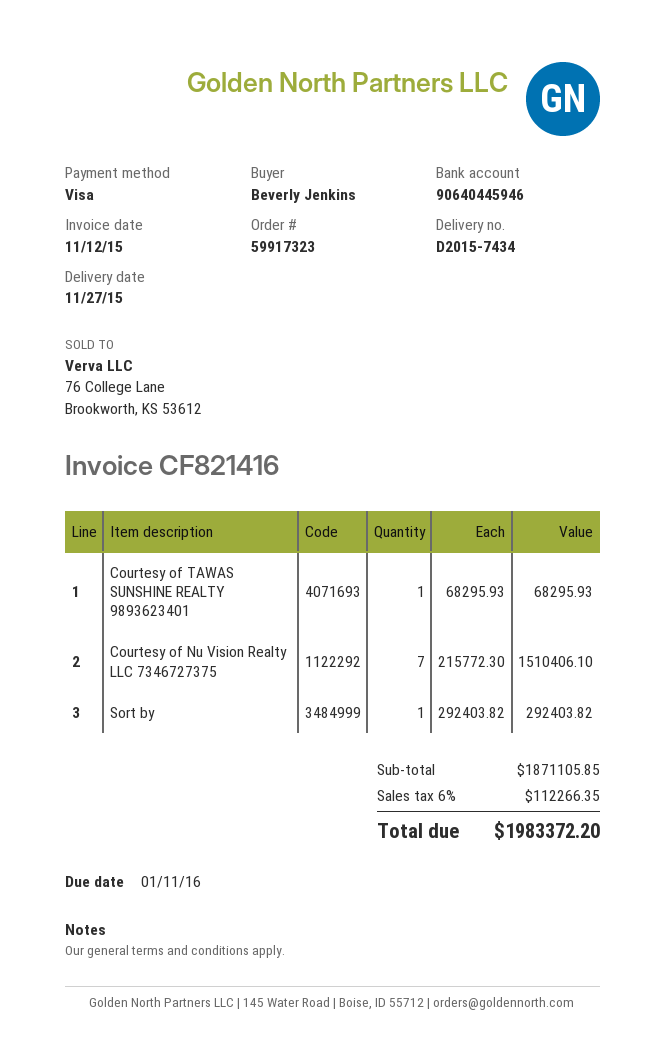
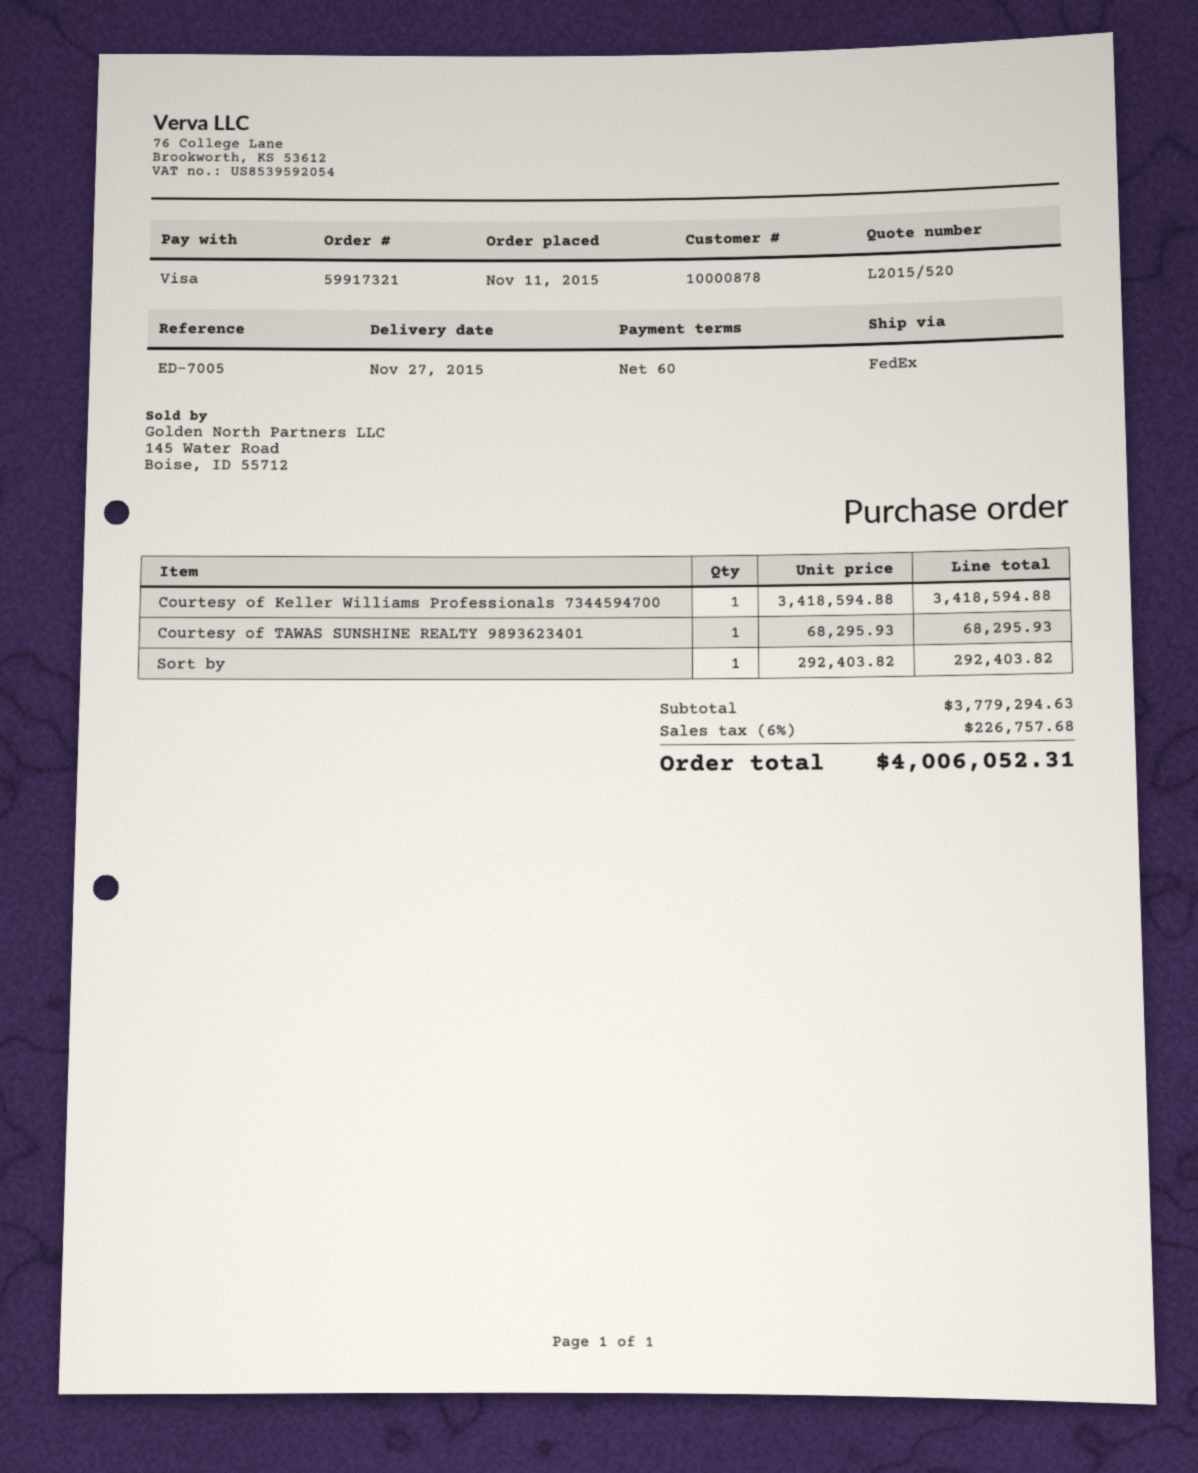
order number: 59917323 -> 59917321
Courtesy of Nu Vision Realty LLC 7346727375: 7 x 215772.30 = 1510406.10 -> none
Courtesy of Keller Williams Professionals 7344594700: none -> 1 x 3418594.88 = 3418594.88
subtotal: 1871105.85 -> 3779294.63
tax: 6% = 112266.35 -> 6% = 226757.68
total: 1983372.20 -> 4006052.31

